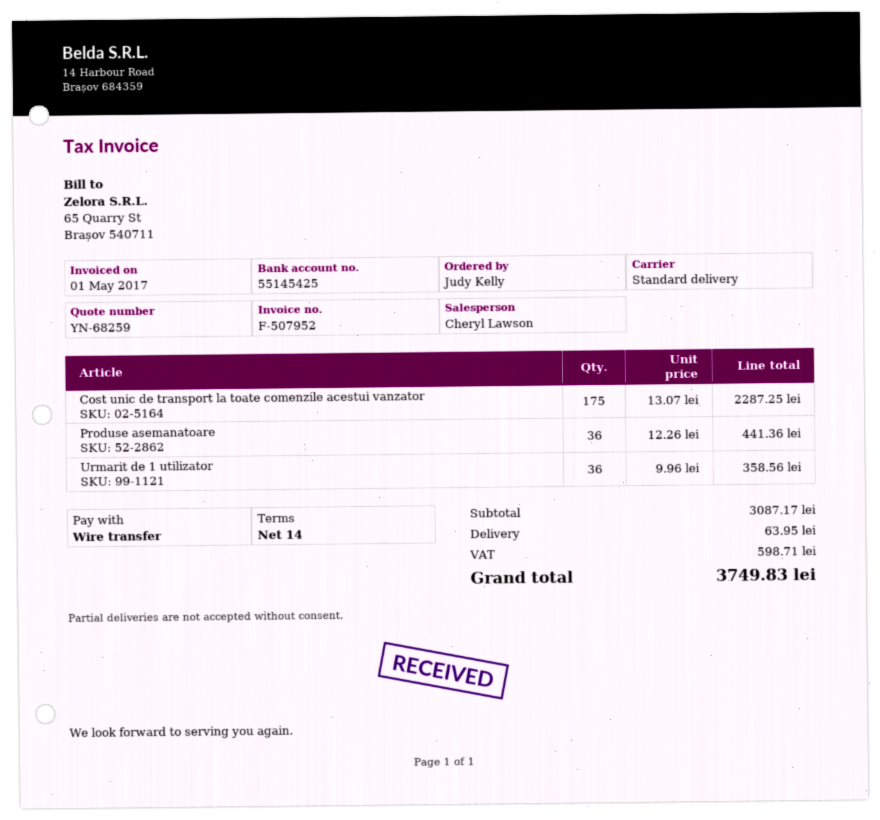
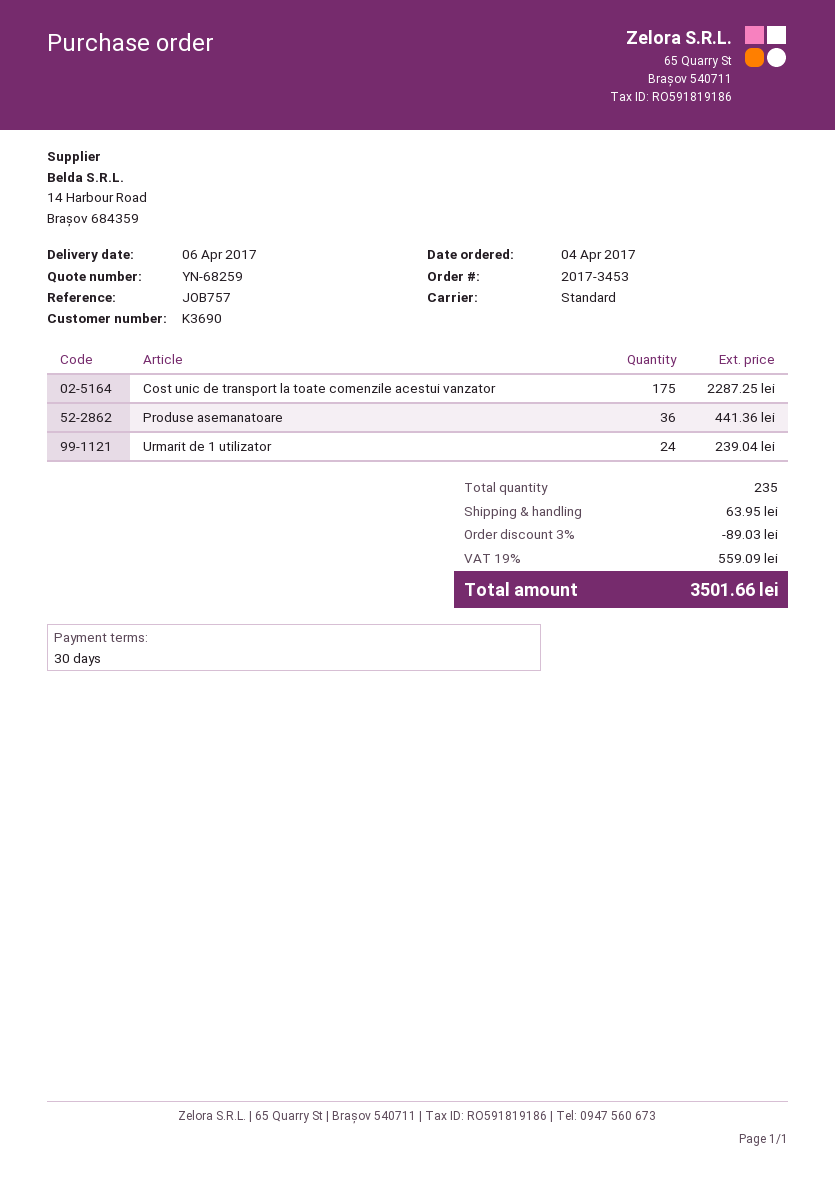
payment terms: 14 days -> 30 days
Urmarit de 1 utilizator: 36 for 358.56 -> 24 for 239.04
discount: none -> 3% = 89.03
tax: 598.71 -> 559.09
total: 3749.83 -> 3501.66

